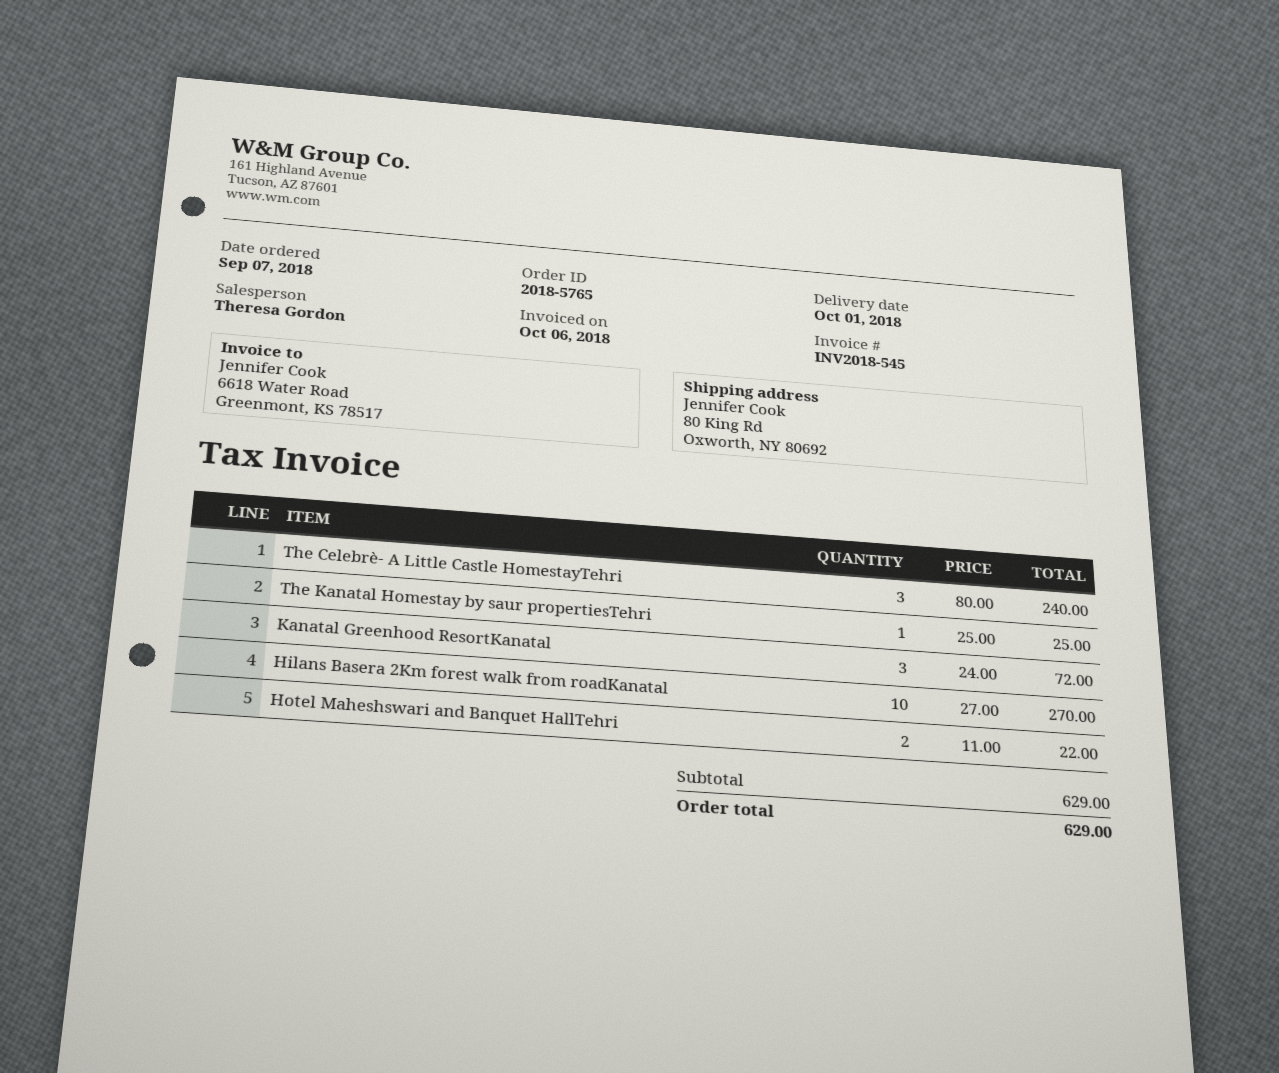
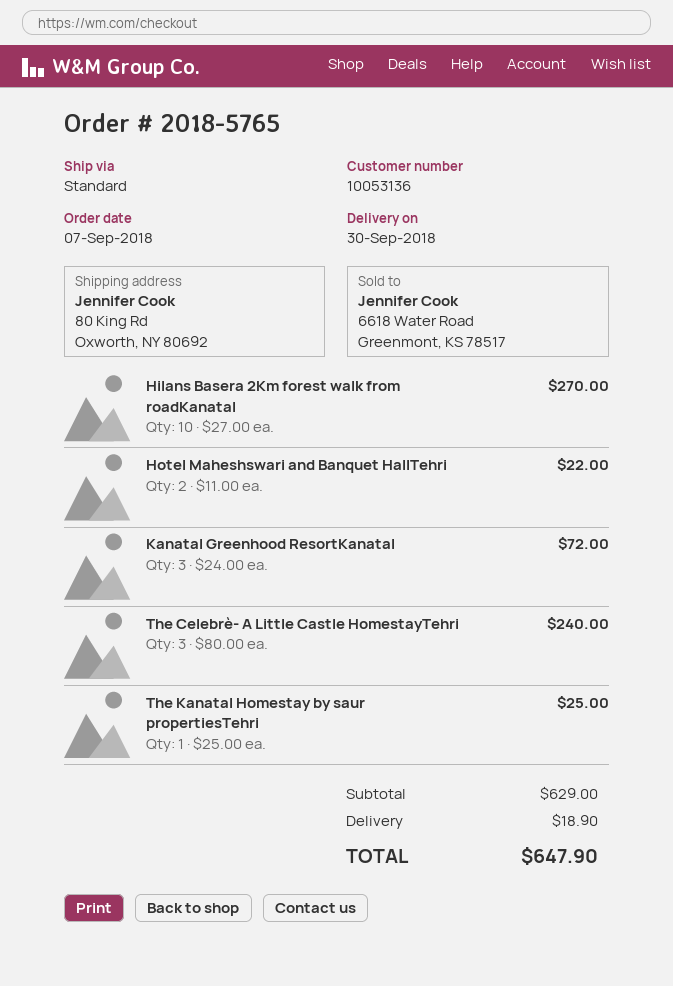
delivery date: 2018-10-01 -> 2018-09-30
shipping: none -> 18.90
total: 629.00 -> 647.90

